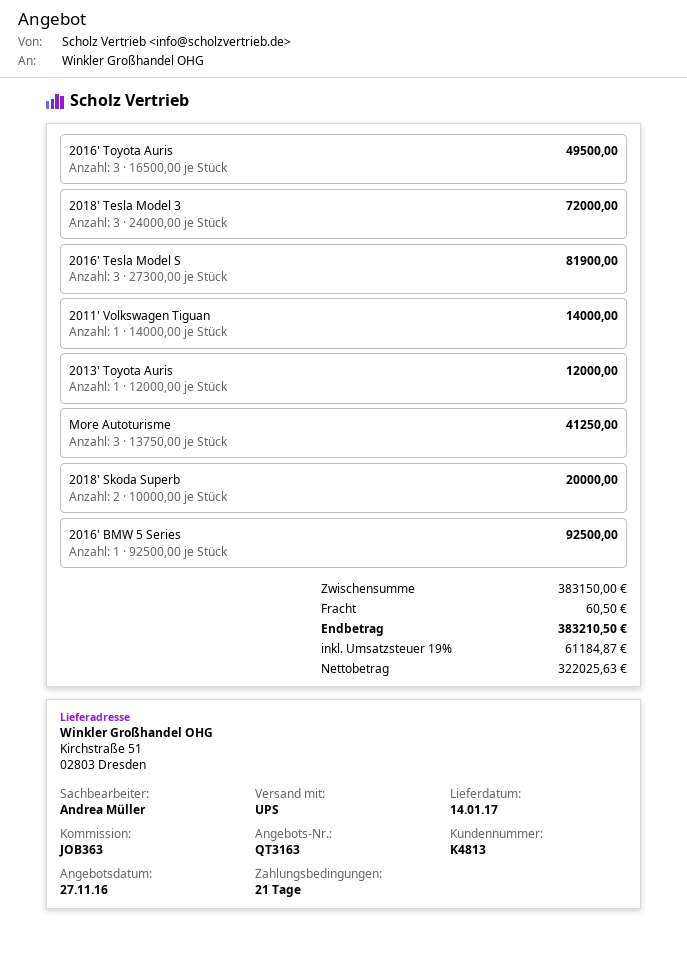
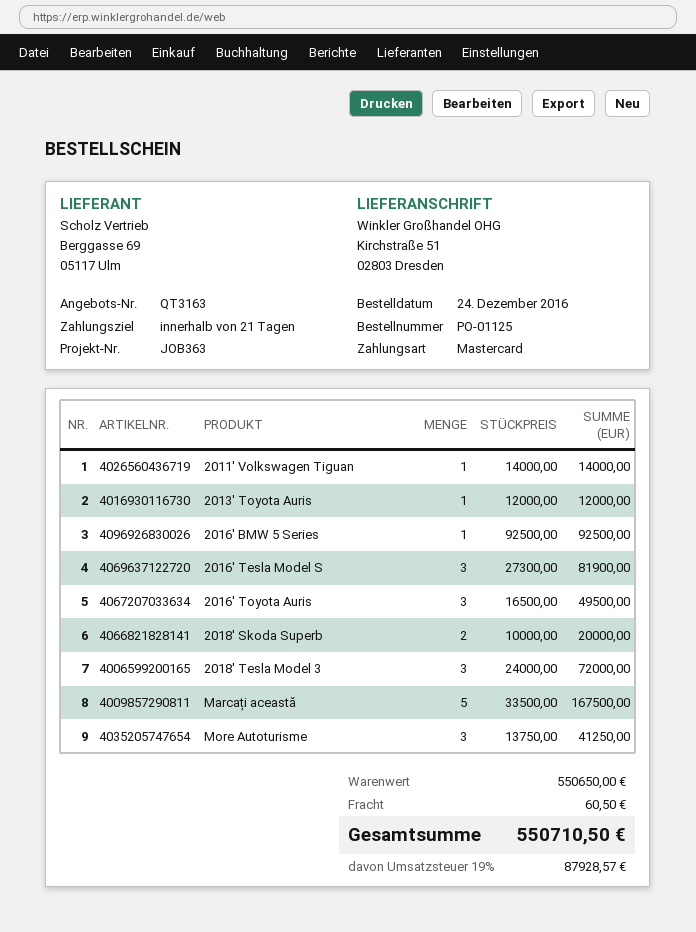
Marcați această: none -> 5 x 33500.00 = 167500.00
subtotal: 383150.00 -> 550650.00
tax: 19% = 61184.87 -> 19% = 87928.57
total: 383210.50 -> 550710.50

